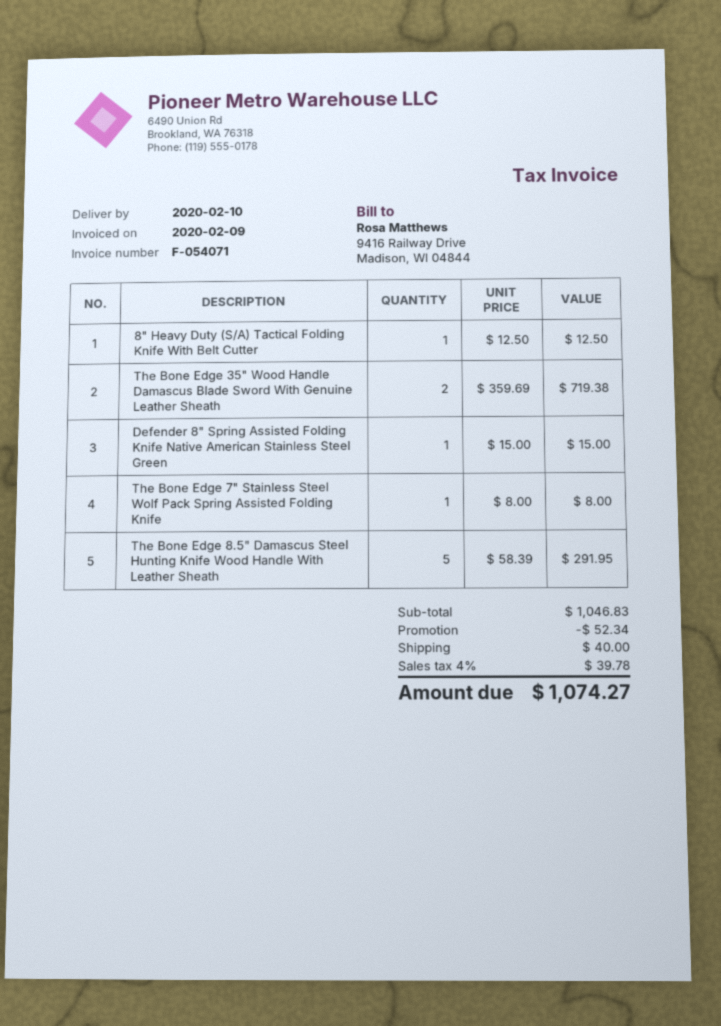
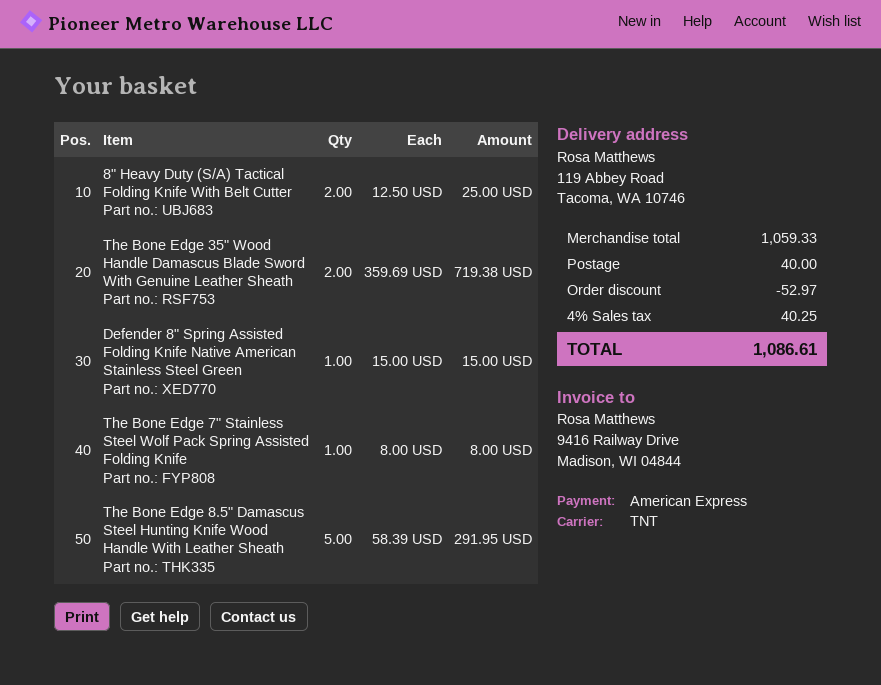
8" Heavy Duty (S/A) Tactical Folding Knife With Belt Cutter: 1 x 12.50 = 12.50 -> 2 x 12.50 = 25.00
subtotal: 1046.83 -> 1059.33
discount: 52.34 -> 52.97
tax: 4% = 39.78 -> 4% = 40.25
total: 1074.27 -> 1086.61

